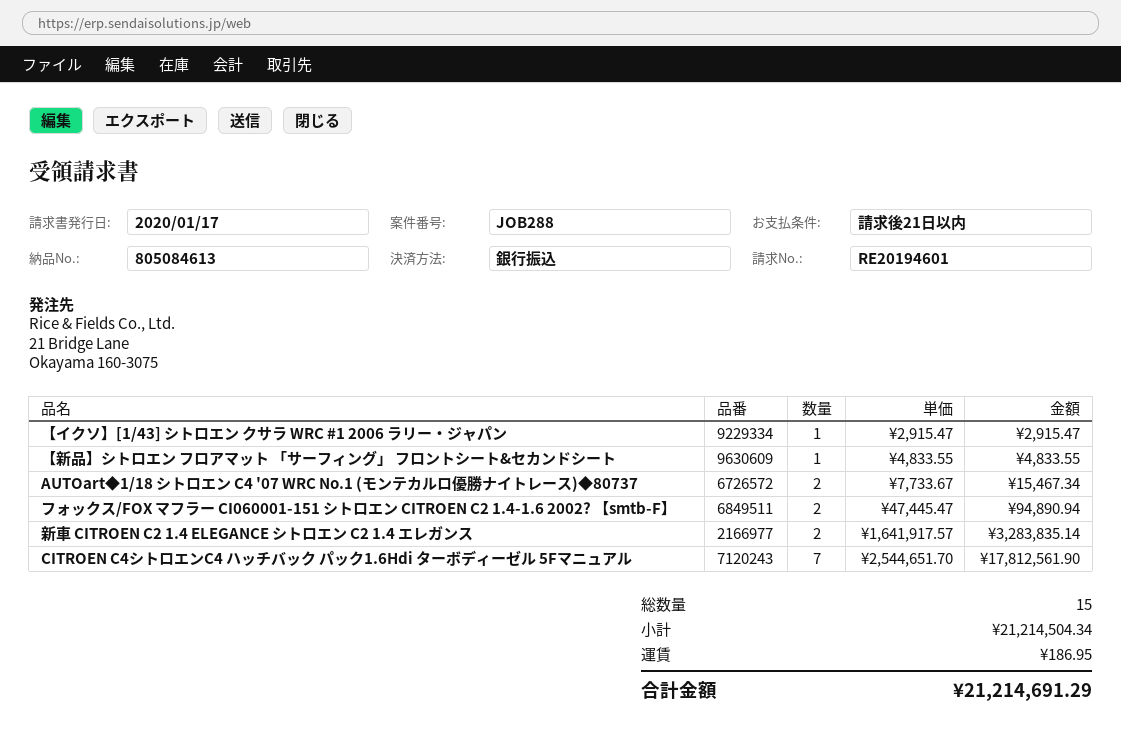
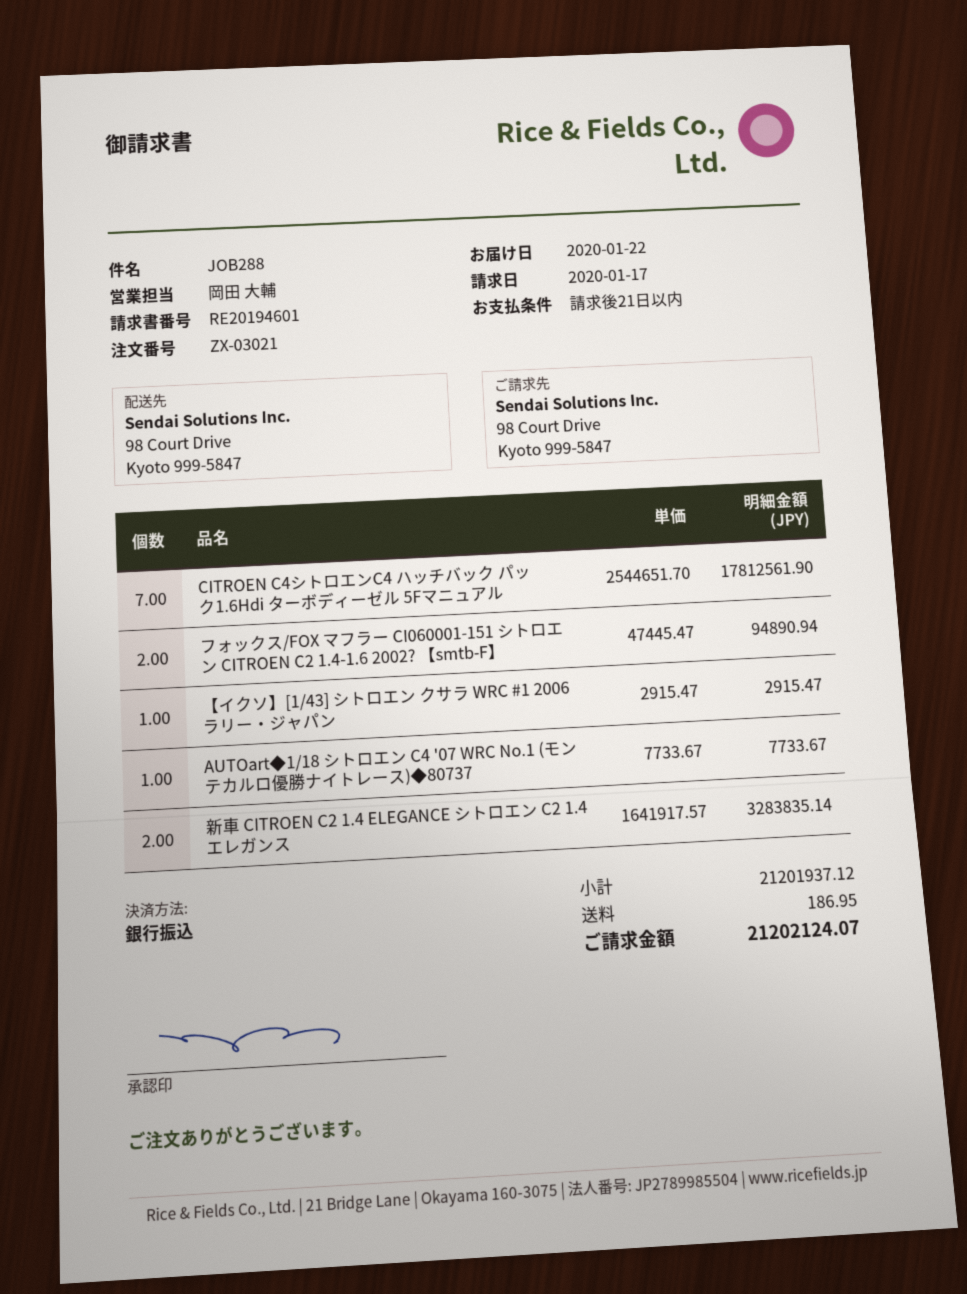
【新品】シトロエン フロアマット 「サーフィング」 フロントシート&セカンドシート: 1 x 4833.55 = 4833.55 -> none
AUTOart◆1/18 シトロエン C4 '07 WRC No.1 (モンテカルロ優勝ナイトレース)◆80737: 2 x 7733.67 = 15467.34 -> 1 x 7733.67 = 7733.67
subtotal: 21214504.34 -> 21201937.12
total: 21214691.29 -> 21202124.07

